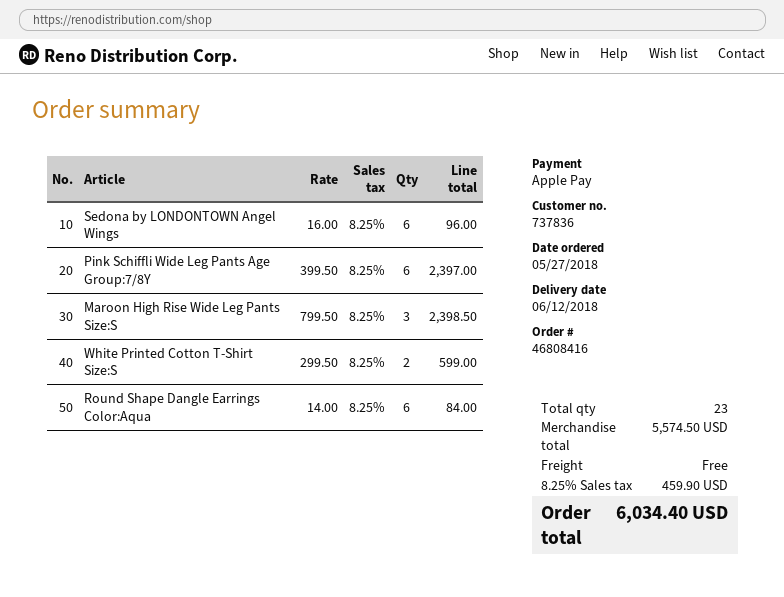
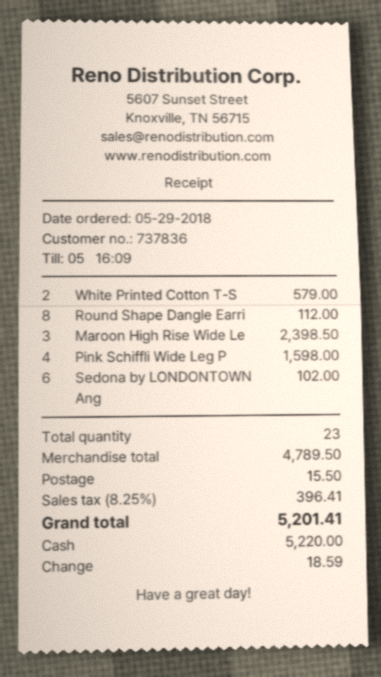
order date: 2018-05-27 -> 2018-05-29
payment method: Apple Pay -> cash
Sedona by LONDONTOWN Angel Wings: 6 for 96.00 -> 6 for 102.00
Pink Schiffli Wide Leg Pants Age Group:7/8Y: 6 for 2397.00 -> 4 for 1598.00
White Printed Cotton T-Shirt Size:S: 2 for 599.00 -> 2 for 579.00
Round Shape Dangle Earrings Color:Aqua: 6 for 84.00 -> 8 for 112.00
subtotal: 5574.50 -> 4789.50
shipping: 0.00 -> 15.50
tax: 8.25% = 459.90 -> 8.25% = 396.41
total: 6034.40 -> 5201.41

